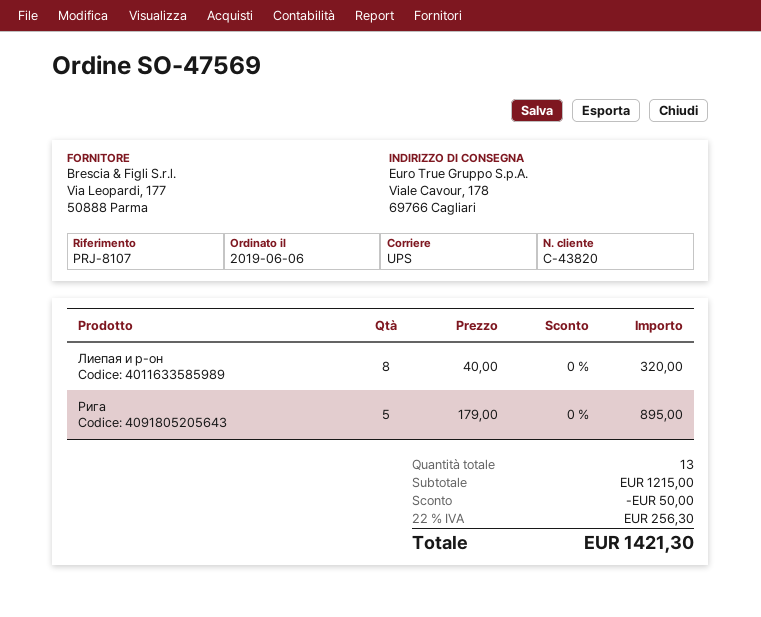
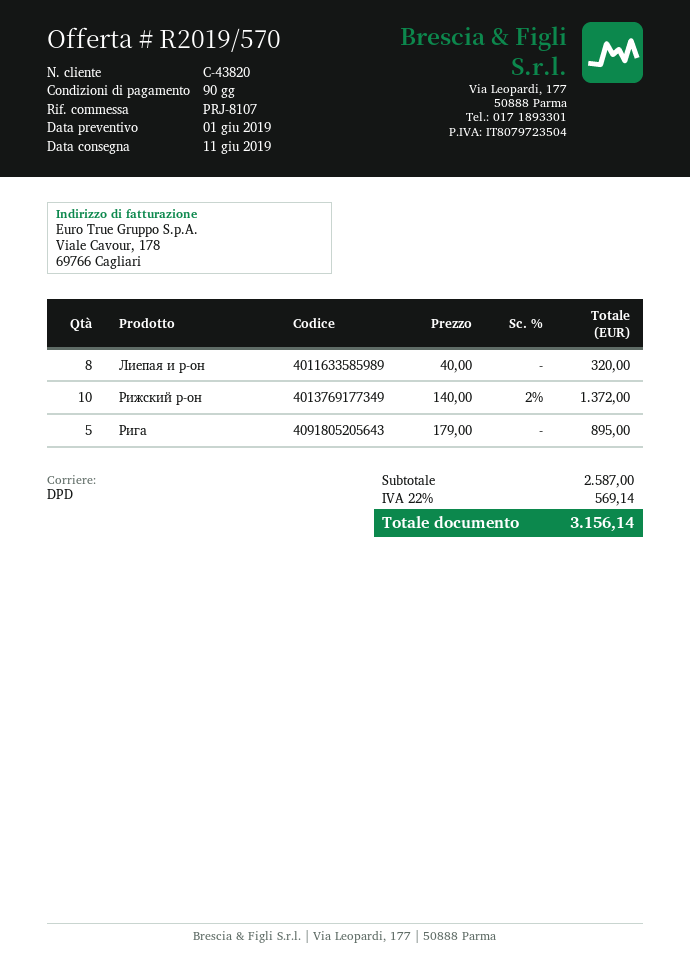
shipping method: UPS -> DPD
Рижский р-он: none -> 10 x 140.00 - 2% = 1372.00
subtotal: 1215.00 -> 2587.00
discount: 50.00 -> none
tax: 22% = 256.30 -> 22% = 569.14
total: 1421.30 -> 3156.14

